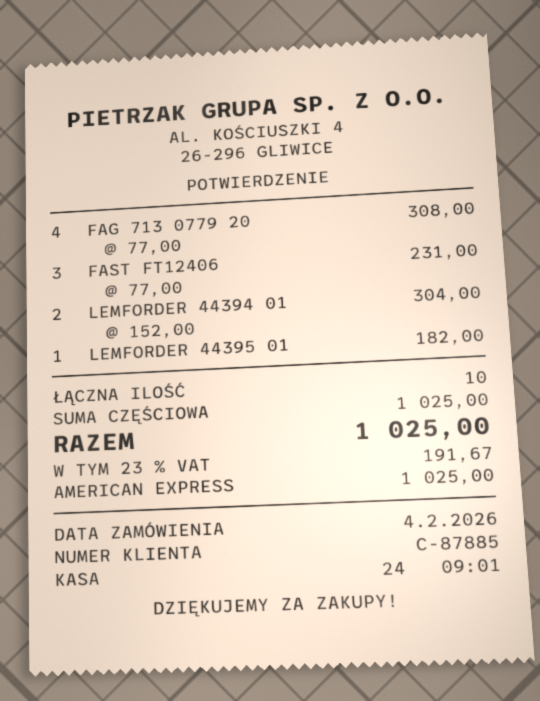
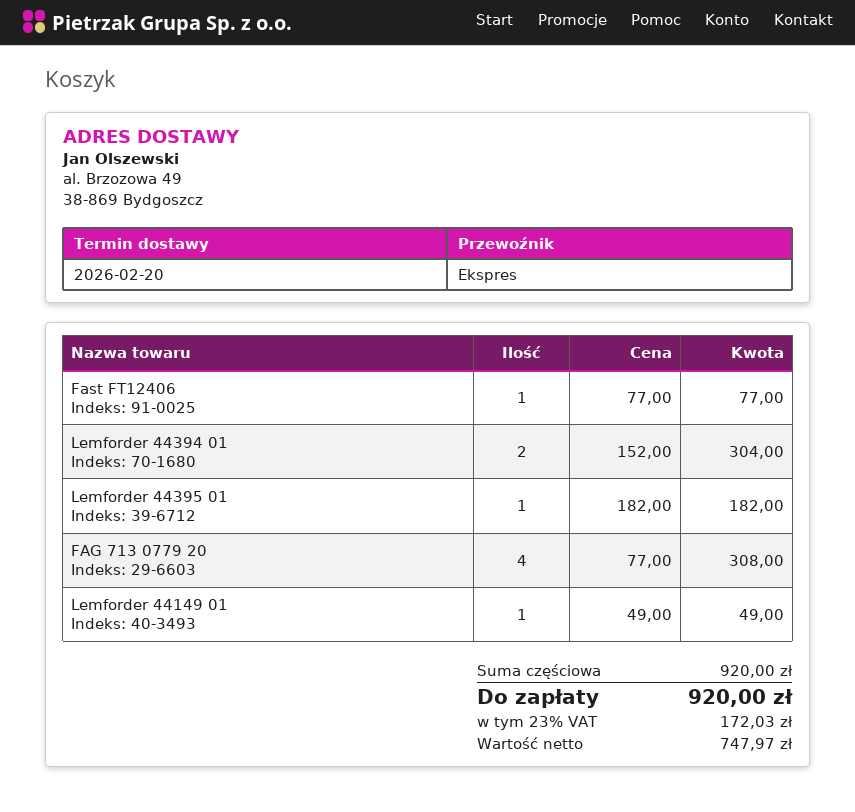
FAST FT12406: 3 x 77.00 = 231.00 -> 1 x 77.00 = 77.00
Lemforder 44149 01: none -> 1 x 49.00 = 49.00
subtotal: 1025.00 -> 920.00
tax: 23% = 191.67 -> 23% = 172.03
total: 1025.00 -> 920.00

